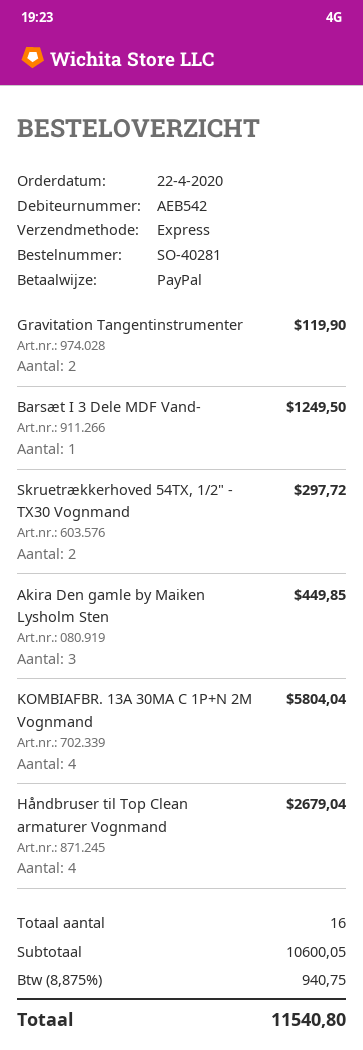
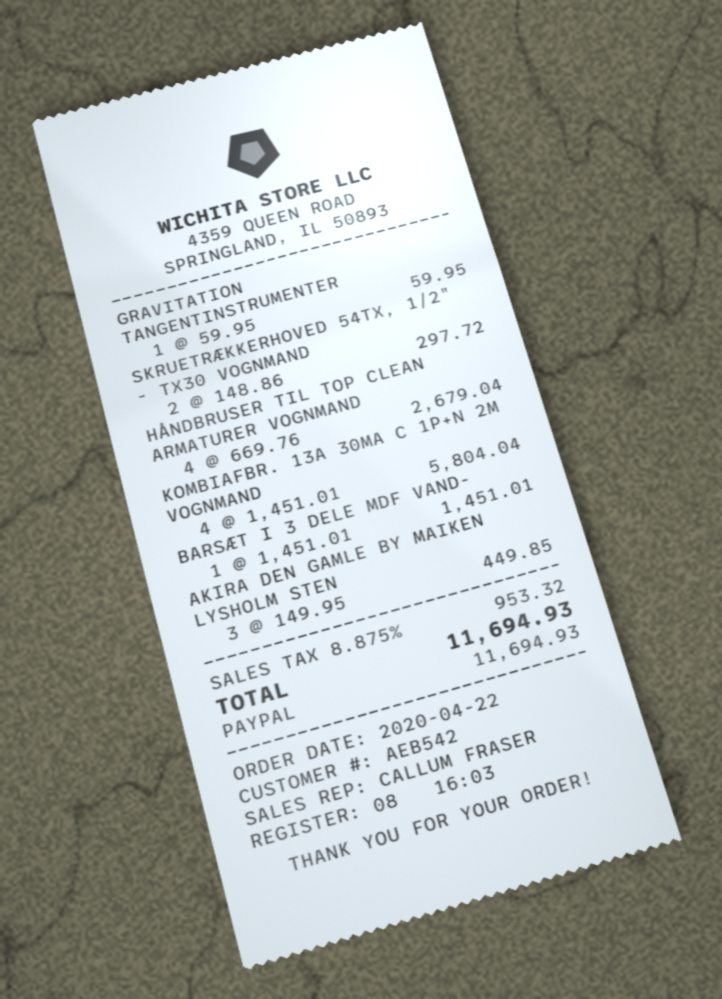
Gravitation Tangentinstrumenter: 2 for 119.90 -> 1 for 59.95
Barsæt I 3 Dele MDF Vand-: 1 for 1249.50 -> 1 for 1451.01
tax: 8.875% = 940.75 -> 8.875% = 953.32
total: 11540.80 -> 11694.93

